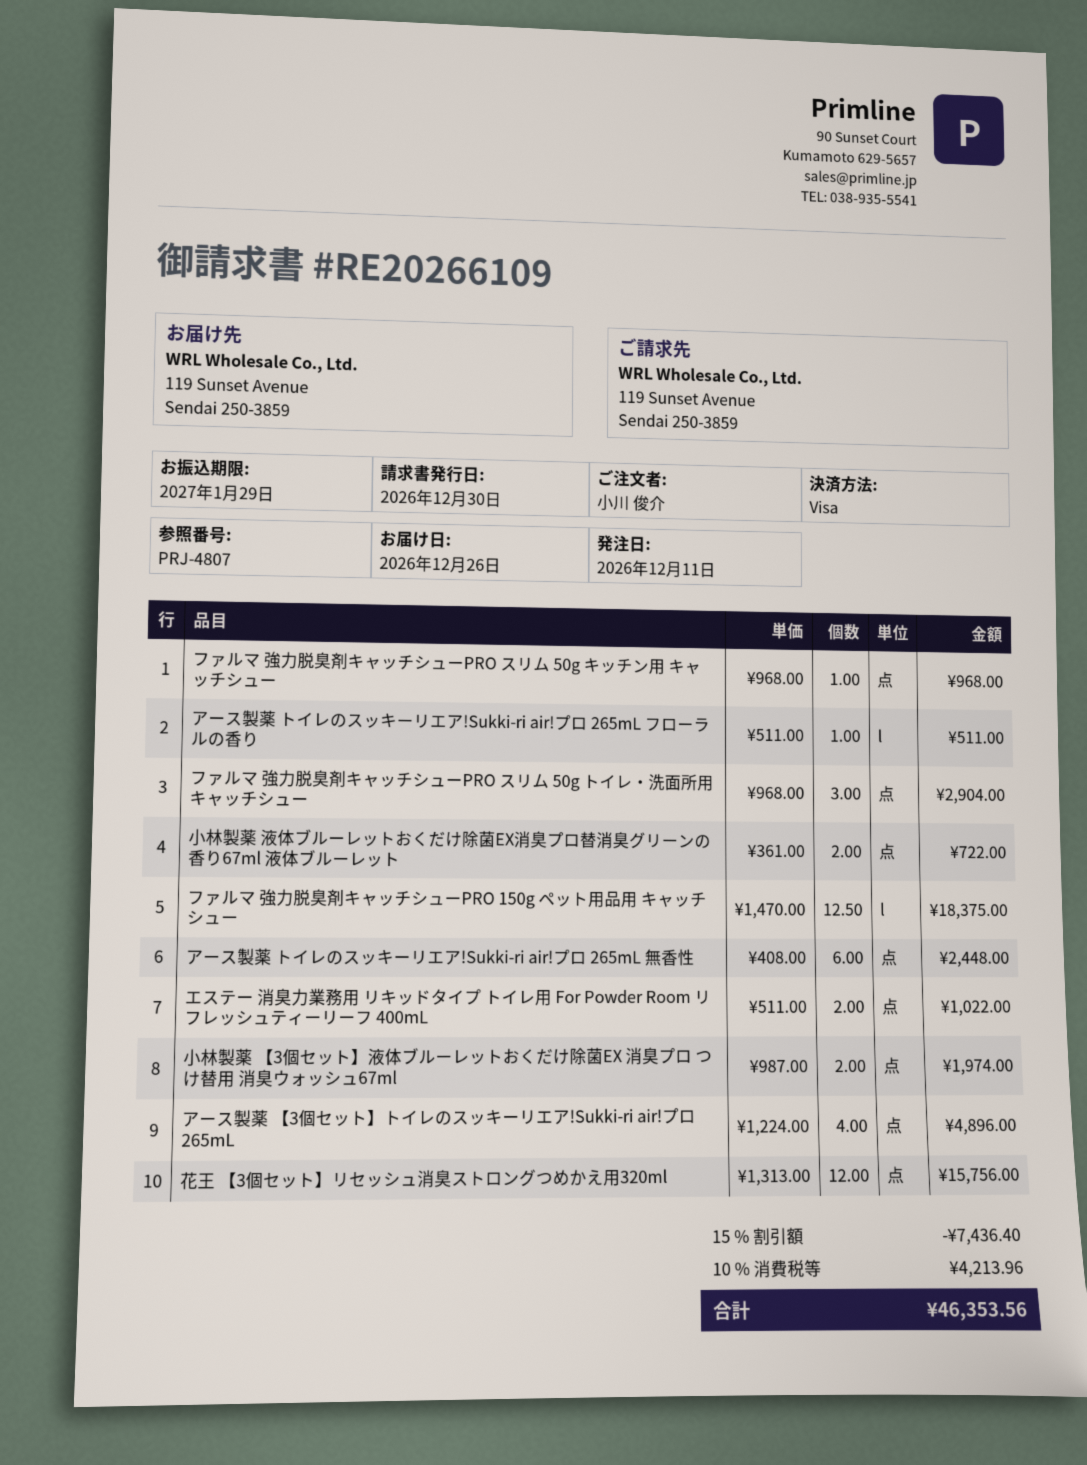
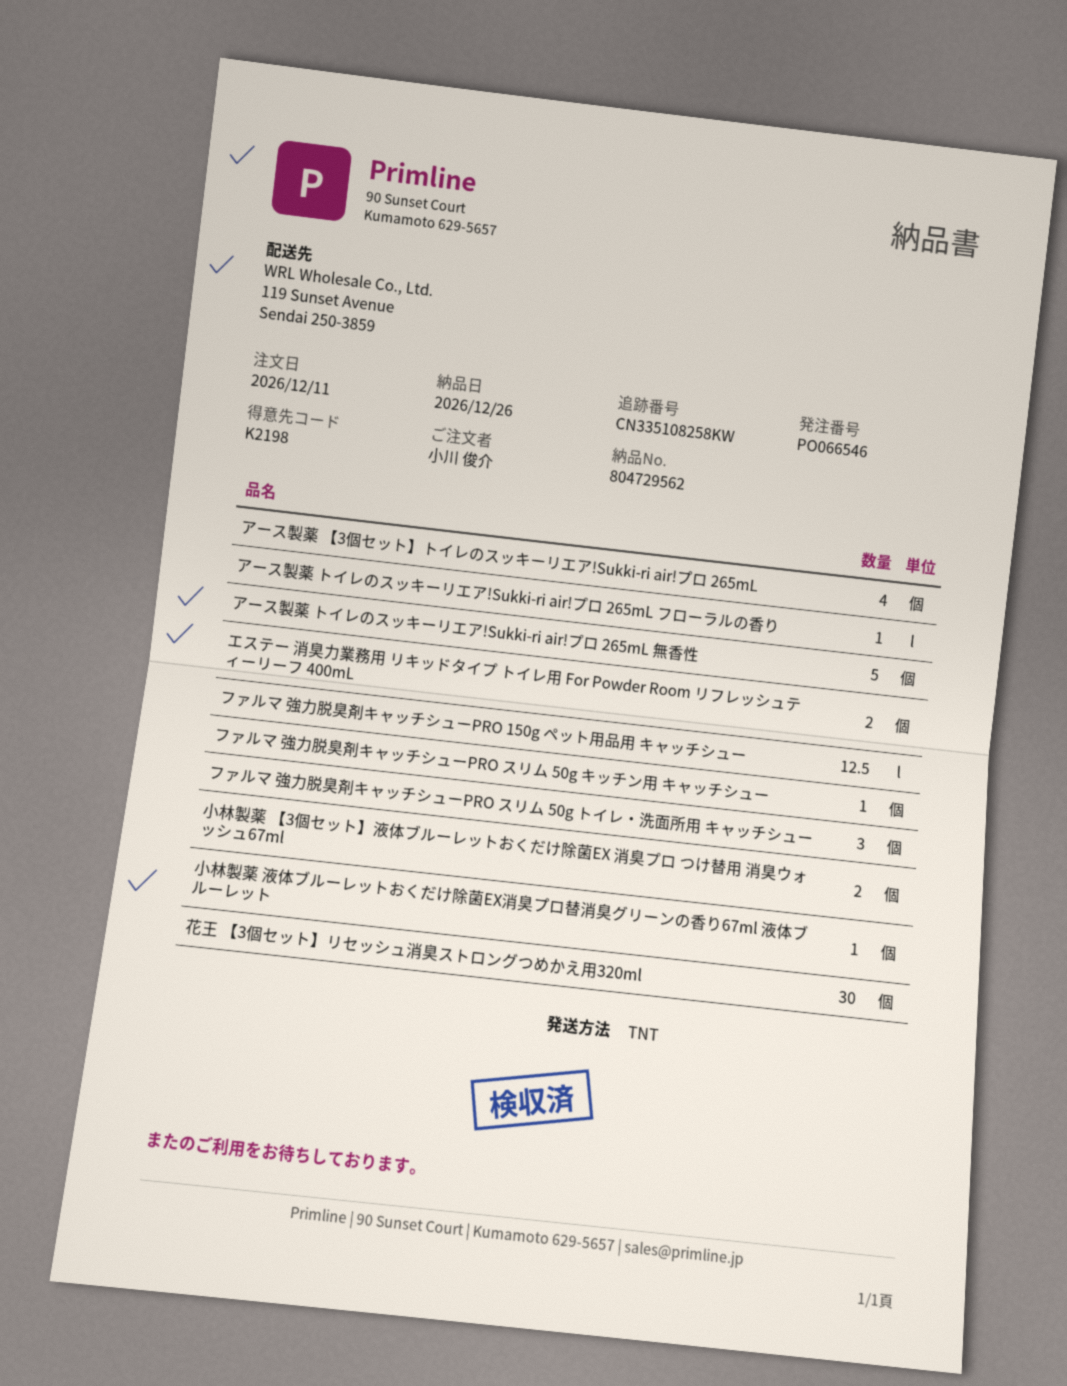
小林製薬 液体ブルーレットおくだけ除菌EX消臭プロ替消臭グリーンの香り67ml 液体ブルーレット: 2 -> 1
アース製薬 トイレのスッキーリエア!Sukki-ri air!プロ 265mL 無香性: 6 -> 5
花王 【3個セット】リセッシュ消臭ストロングつめかえ用320ml: 12 -> 30

